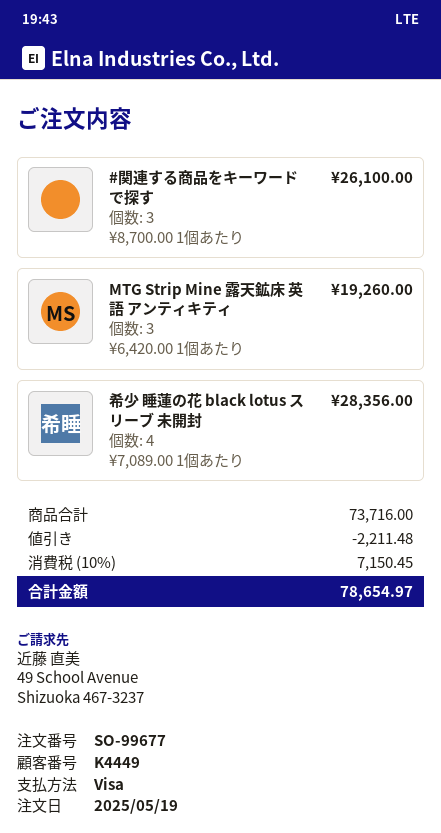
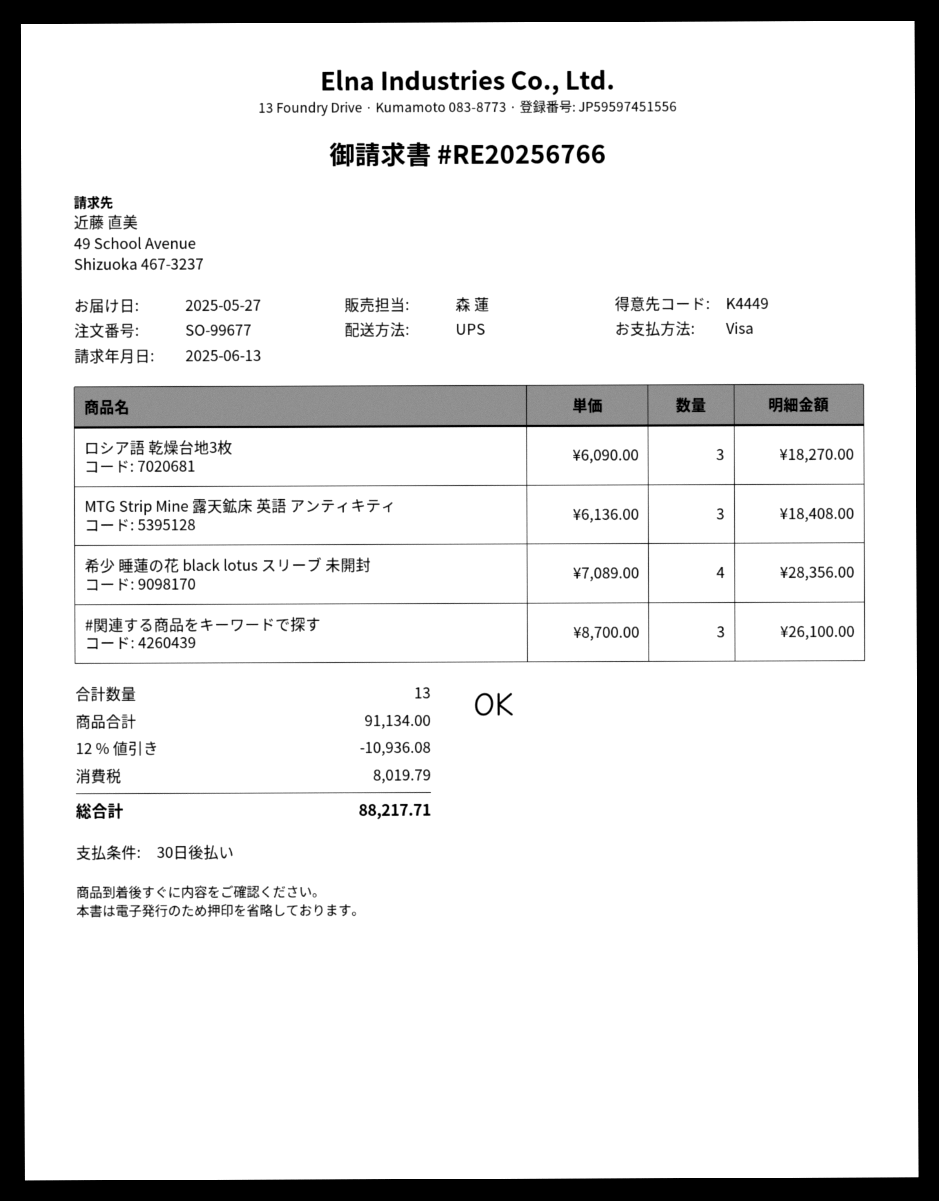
MTG Strip Mine 露天鉱床 英語 アンティキティ: 3 x 6420.00 = 19260.00 -> 3 x 6136.00 = 18408.00
ロシア語 乾燥台地3枚: none -> 3 x 6090.00 = 18270.00
subtotal: 73716.00 -> 91134.00
discount: 2211.48 -> 10936.08
tax: 7150.45 -> 8019.79
total: 78654.97 -> 88217.71

